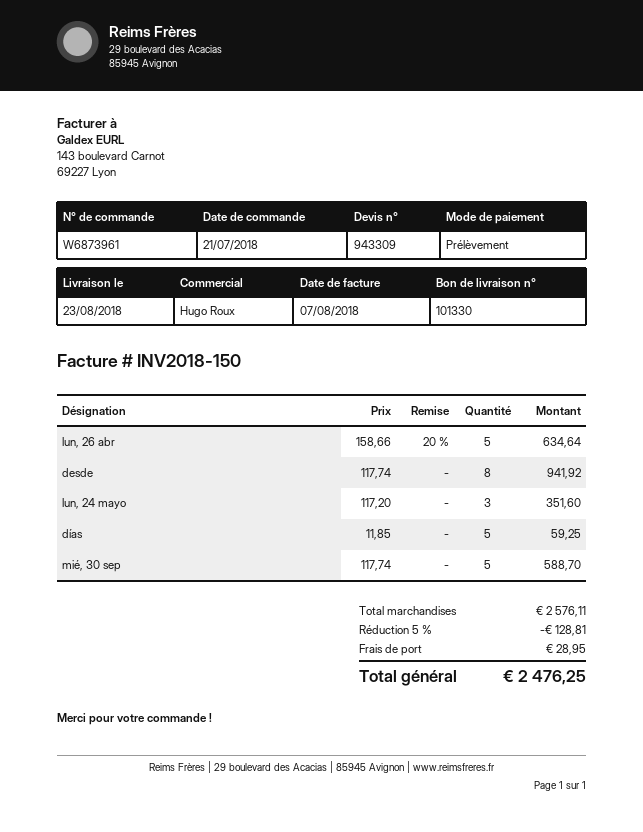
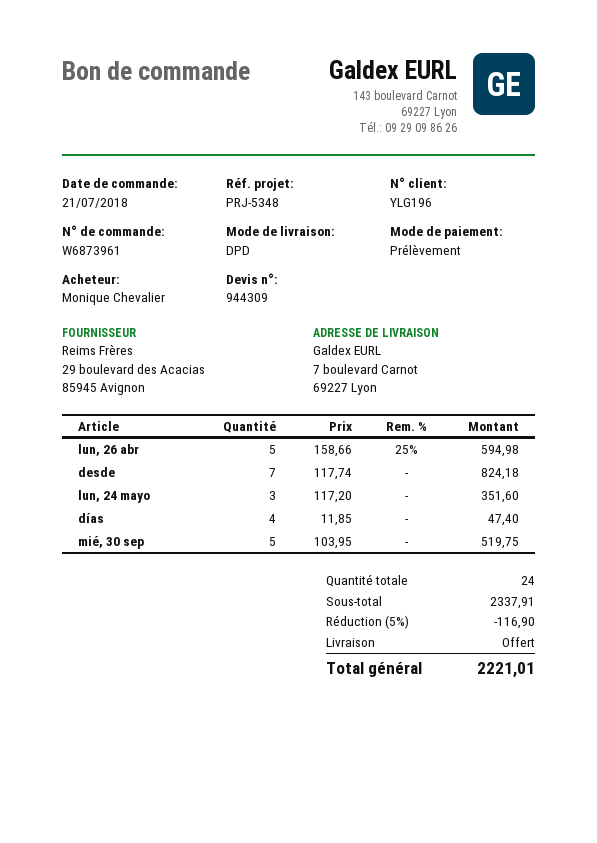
quote number: 943309 -> 944309
lun, 26 abr: 5 x 158.66 - 20% = 634.64 -> 5 x 158.66 - 25% = 594.98
desde: 8 x 117.74 = 941.92 -> 7 x 117.74 = 824.18
días: 5 x 11.85 = 59.25 -> 4 x 11.85 = 47.40
mié, 30 sep: 5 x 117.74 = 588.70 -> 5 x 103.95 = 519.75
subtotal: 2576.11 -> 2337.91
discount: 5% = 128.81 -> 5% = 116.90
shipping: 28.95 -> 0.00
total: 2476.25 -> 2221.01

